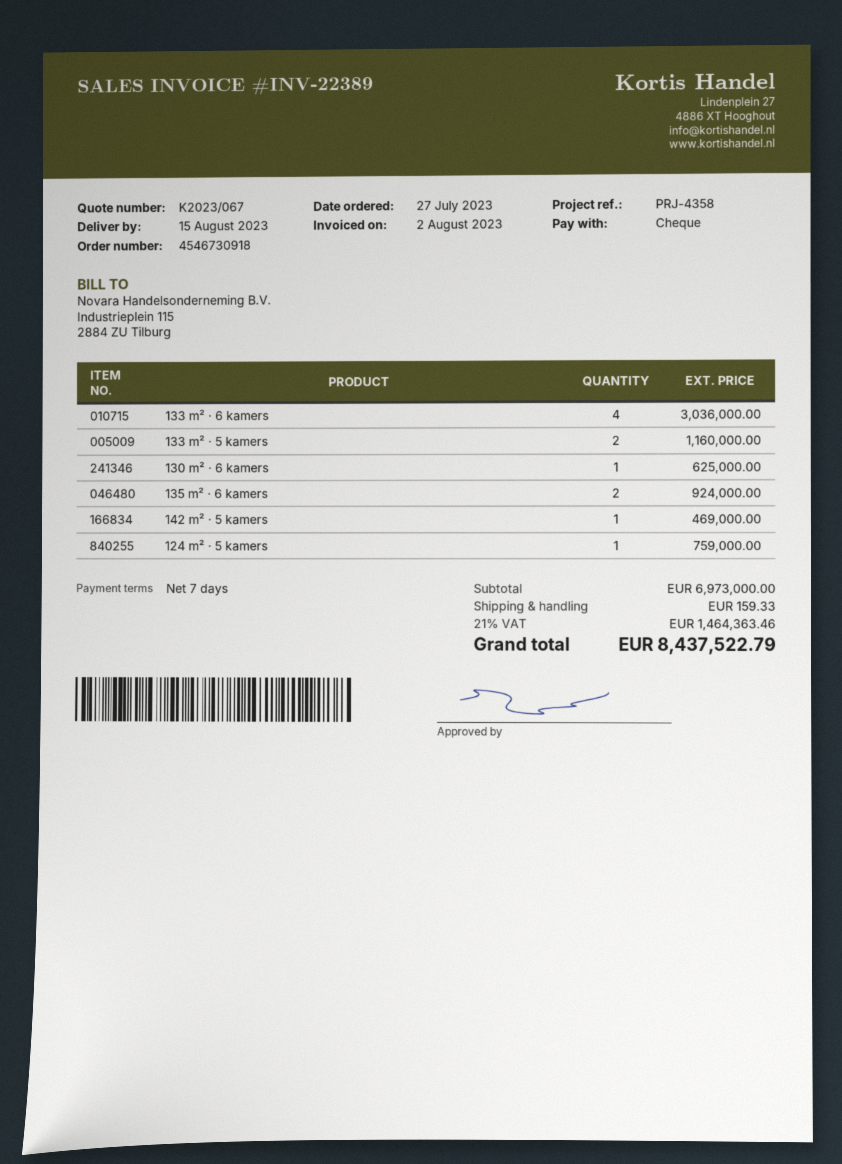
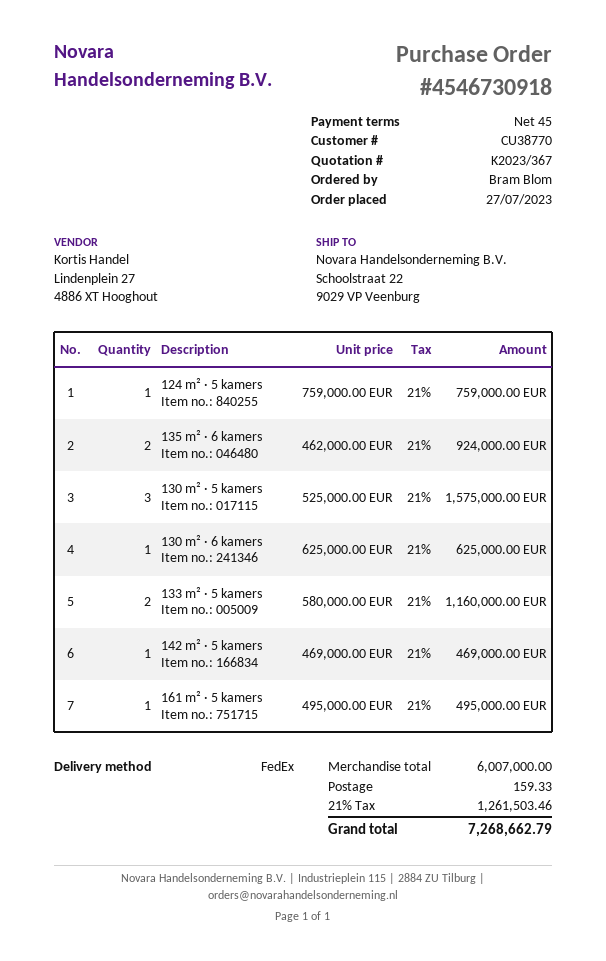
quote number: K2023/067 -> K2023/367
payment terms: 7 days -> 45 days
133 m² · 6 kamers: 4 for 3036000.00 -> none
130 m² · 5 kamers: none -> 3 for 1575000.00
161 m² · 5 kamers: none -> 1 for 495000.00
subtotal: 6973000.00 -> 6007000.00
tax: 21% = 1464363.46 -> 21% = 1261503.46
total: 8437522.79 -> 7268662.79

